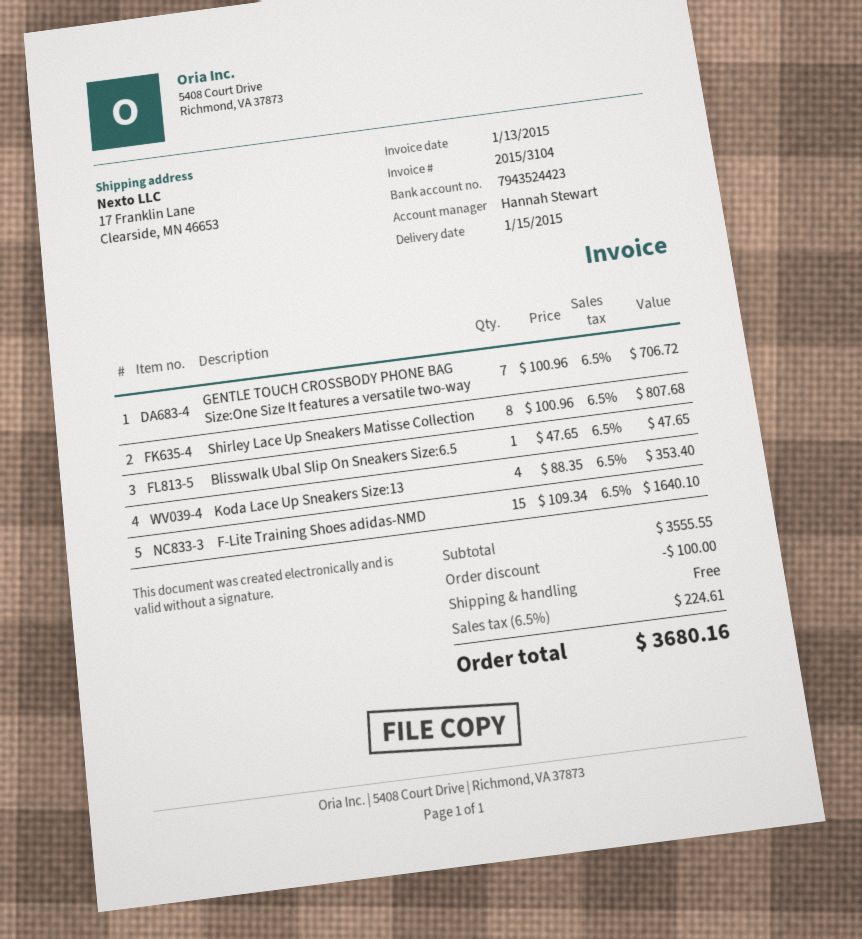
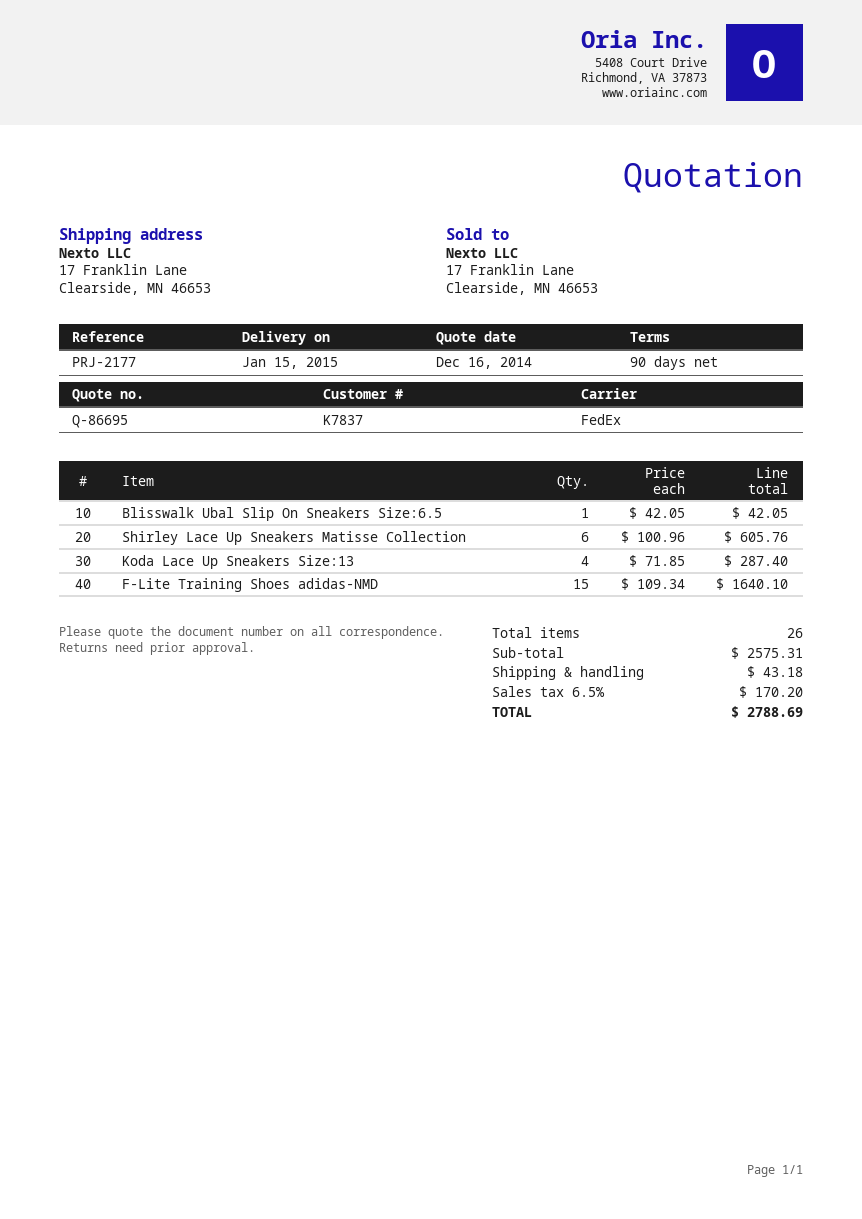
GENTLE TOUCH CROSSBODY PHONE BAG Size:One Size It features a versatile two-way: 7 x 100.96 = 706.72 -> none
Shirley Lace Up Sneakers Matisse Collection: 8 x 100.96 = 807.68 -> 6 x 100.96 = 605.76
Blisswalk Ubal Slip On Sneakers Size:6.5: 1 x 47.65 = 47.65 -> 1 x 42.05 = 42.05
Koda Lace Up Sneakers Size:13: 4 x 88.35 = 353.40 -> 4 x 71.85 = 287.40
subtotal: 3555.55 -> 2575.31
discount: 100.00 -> none
shipping: 0.00 -> 43.18
tax: 6.5% = 224.61 -> 6.5% = 170.20
total: 3680.16 -> 2788.69

